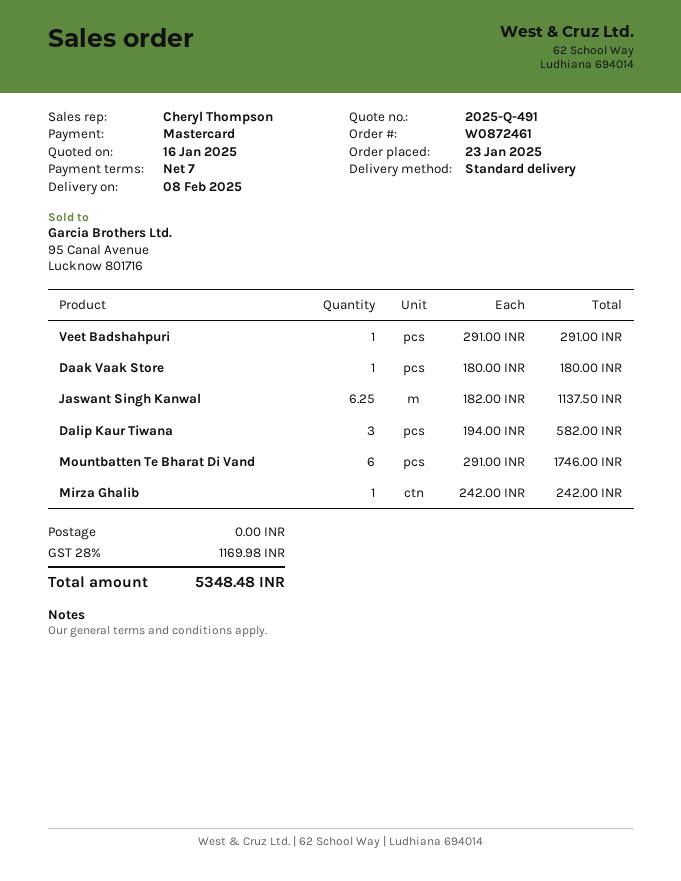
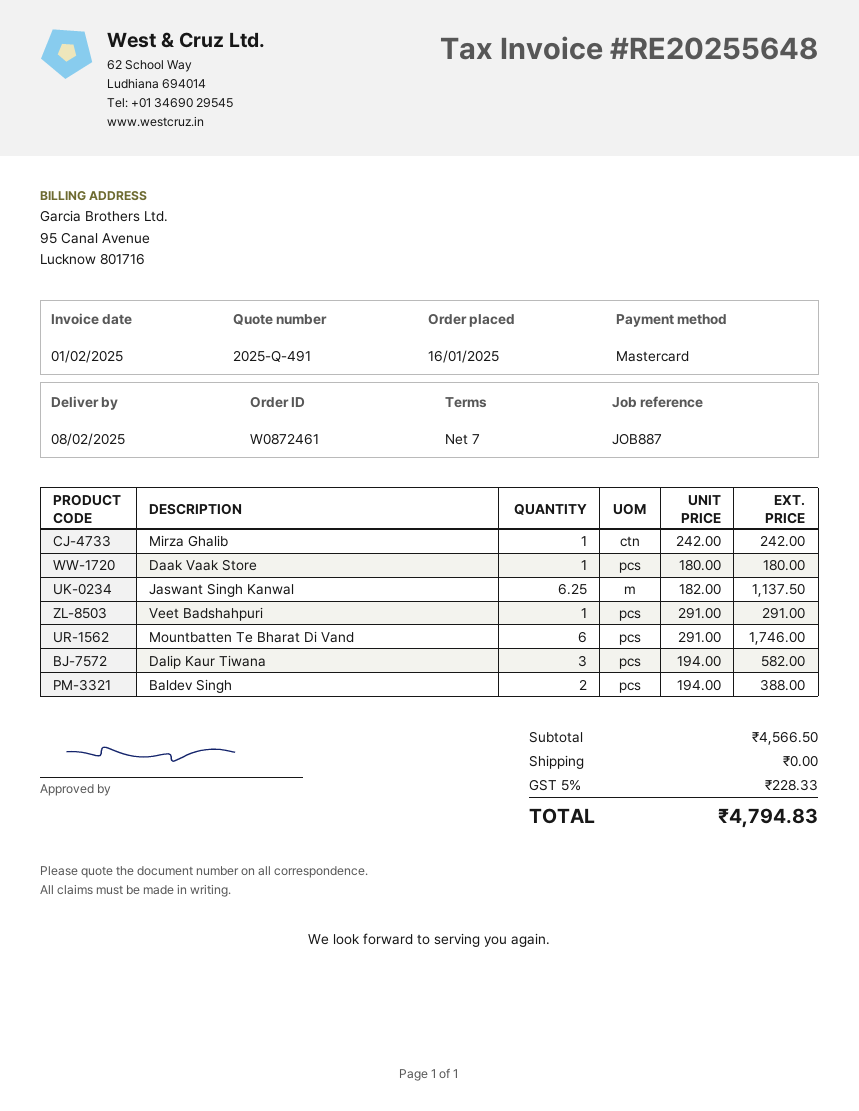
order date: 2025-01-23 -> 2025-01-16
Baldev Singh: none -> 2 x 194.00 = 388.00
tax: 28% = 1169.98 -> 5% = 228.33
total: 5348.48 -> 4794.83

